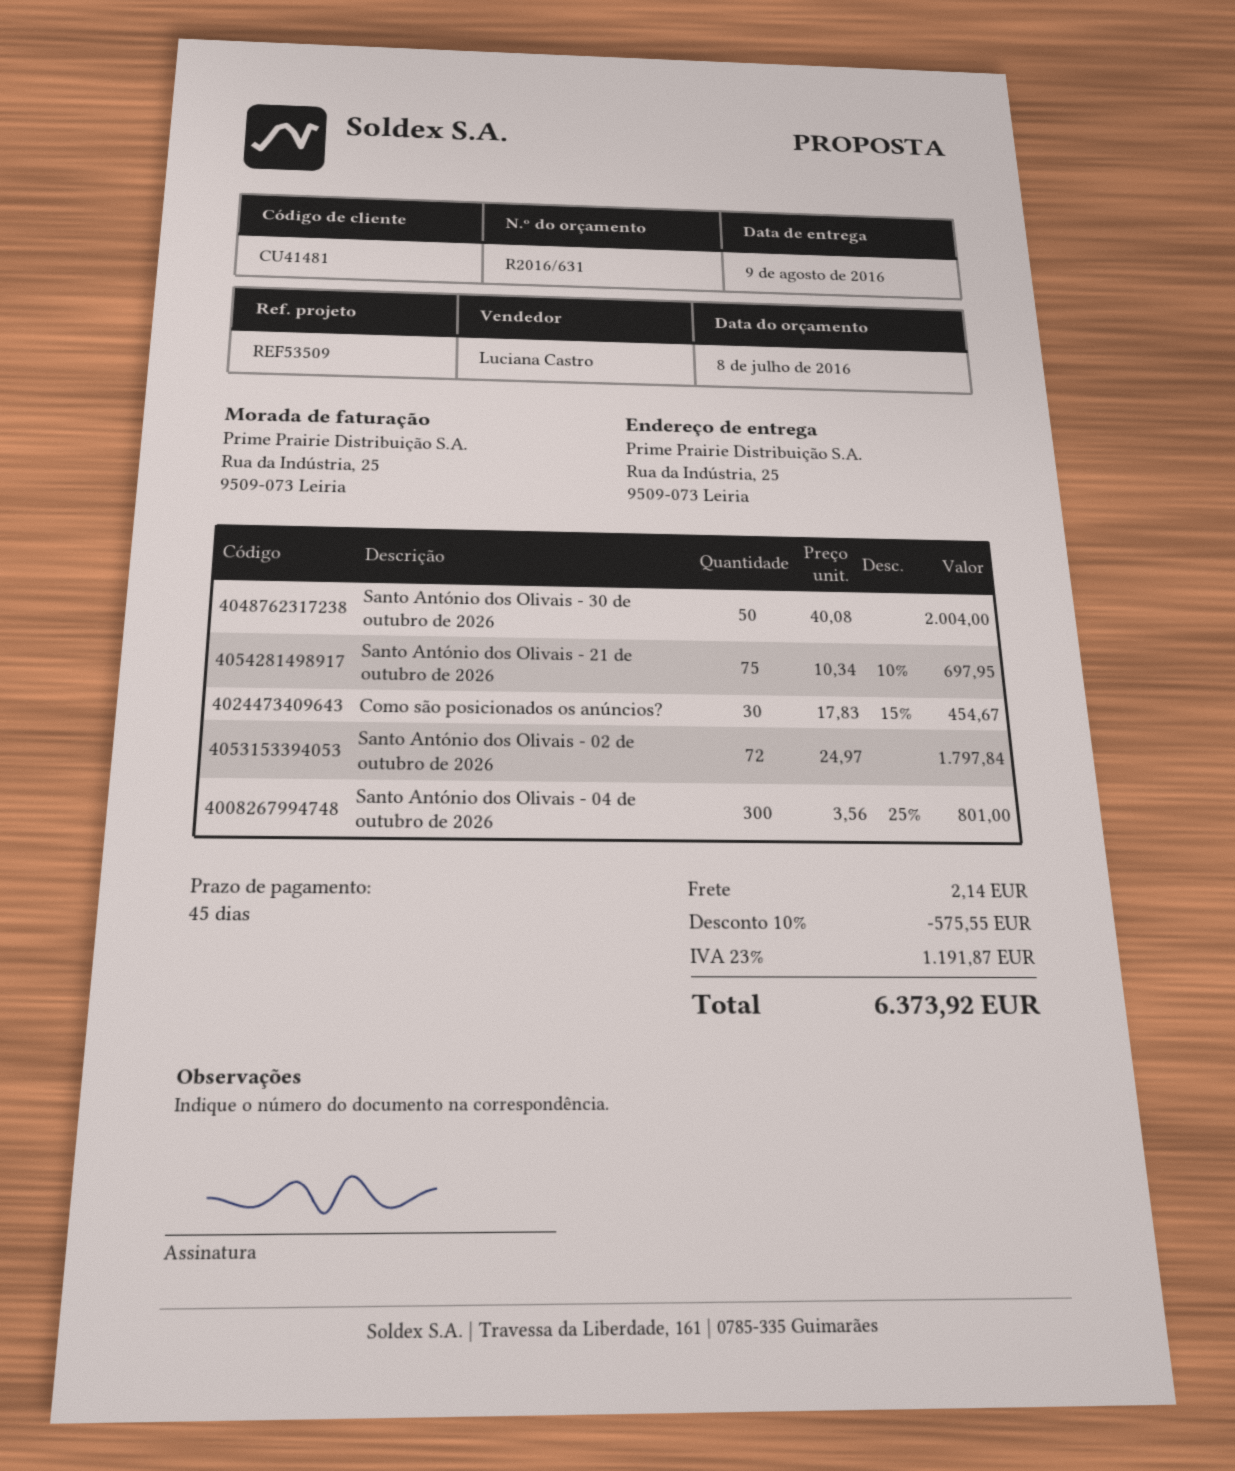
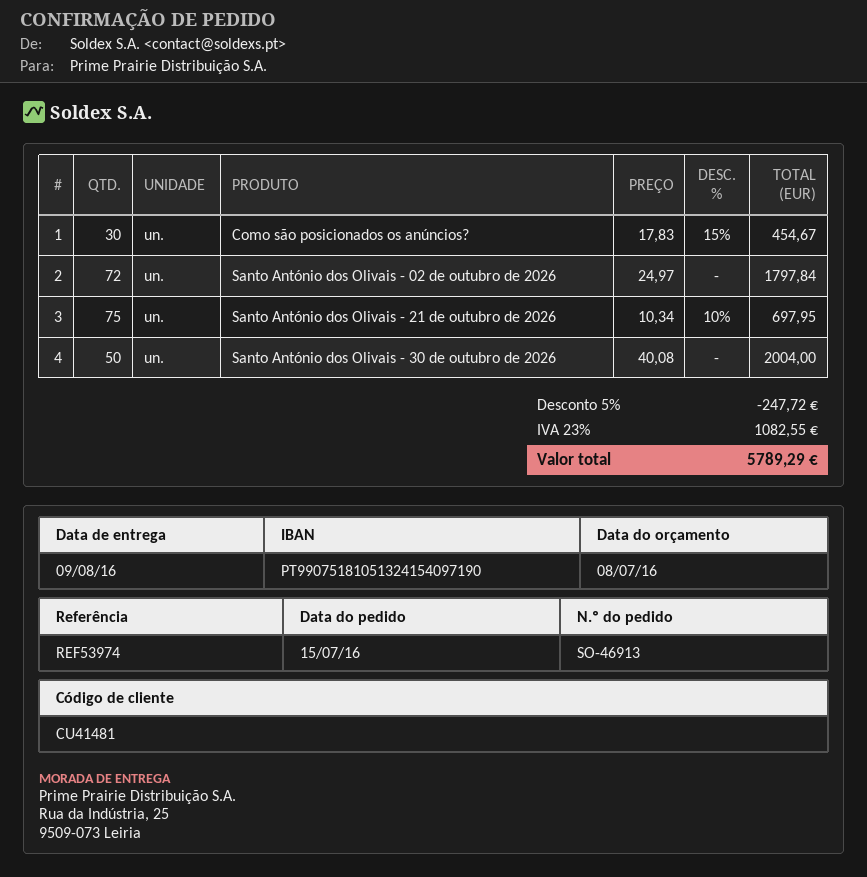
reference: REF53509 -> REF53974
Santo António dos Olivais - 04 de outubro de 2026: 300 x 3.56 - 25% = 801.00 -> none
discount: 10% = 575.55 -> 5% = 247.72
shipping: 2.14 -> none
tax: 23% = 1191.87 -> 23% = 1082.55
total: 6373.92 -> 5789.29

